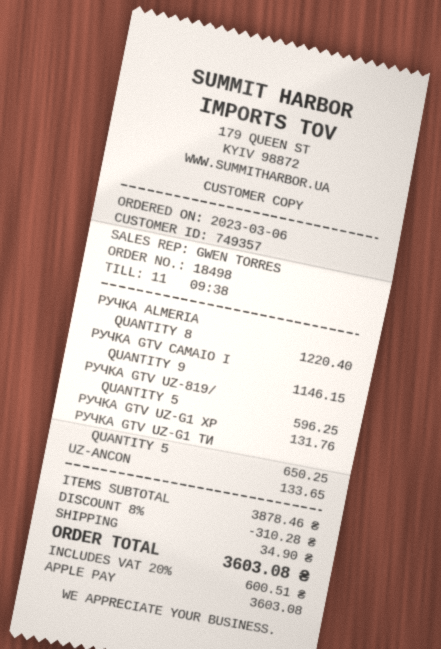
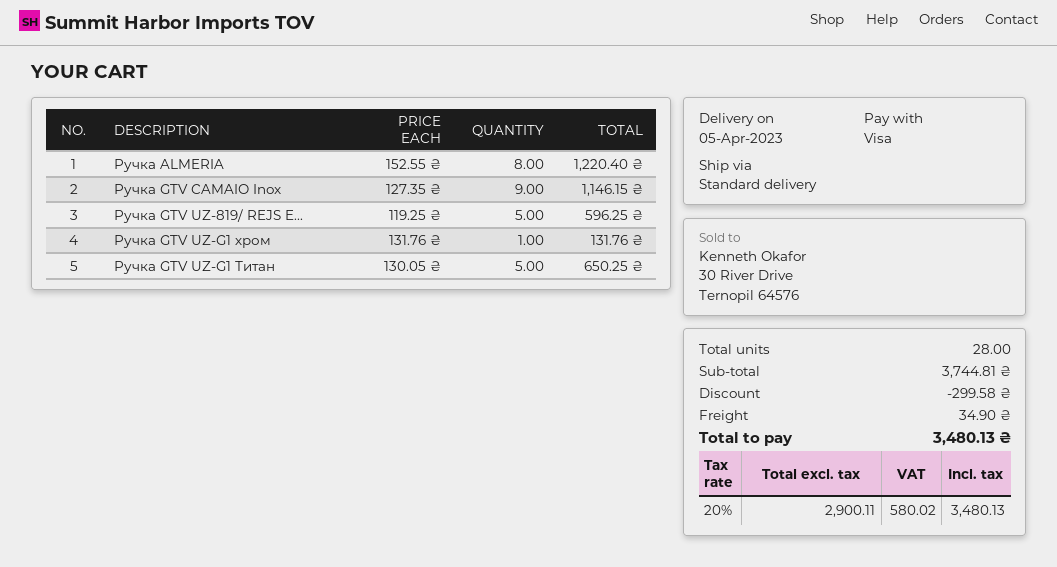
payment method: Apple Pay -> Visa
UZ-ANCON: 1 for 133.65 -> none
subtotal: 3878.46 -> 3744.81
discount: 310.28 -> 299.58
tax: 20% = 600.51 -> 20% = 580.02
total: 3603.08 -> 3480.13

